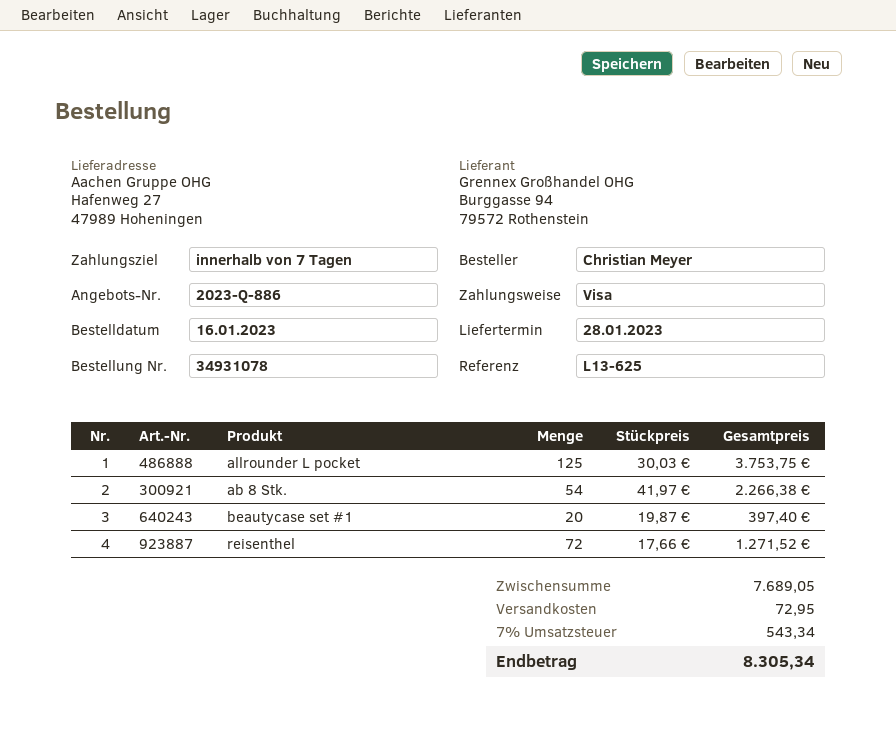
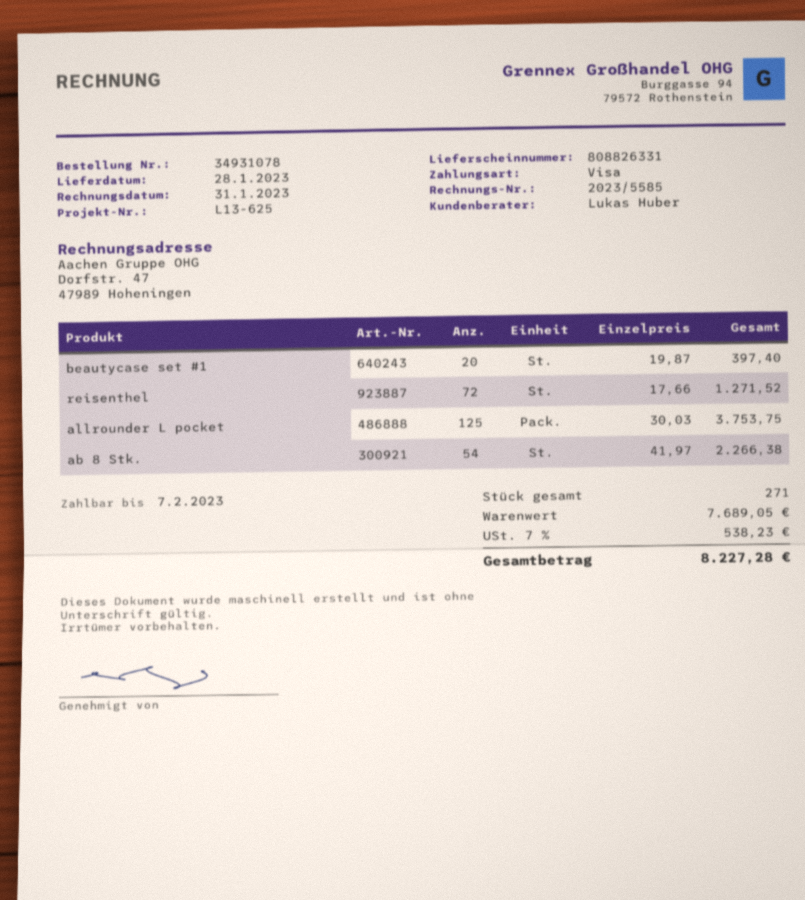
shipping: 72.95 -> none
tax: 7% = 543.34 -> 7% = 538.23
total: 8305.34 -> 8227.28

